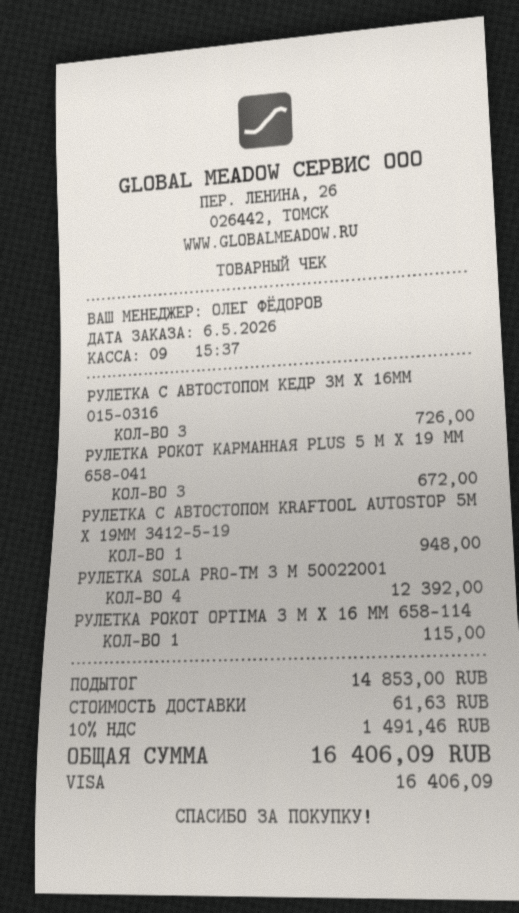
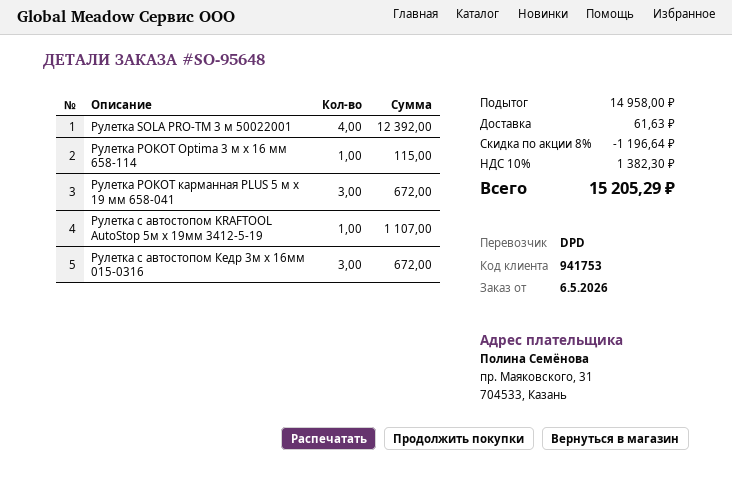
РУЛЕТКА С АВТОСТОПОМ КЕДР 3М Х 16ММ 015-0316: 3 for 726.00 -> 3 for 672.00
РУЛЕТКА С АВТОСТОПОМ KRAFTOOL AUTOSTOP 5М Х 19ММ 3412-5-19: 1 for 948.00 -> 1 for 1107.00
subtotal: 14853.00 -> 14958.00
discount: none -> 8% = 1196.64
tax: 10% = 1491.46 -> 10% = 1382.30
total: 16406.09 -> 15205.29

